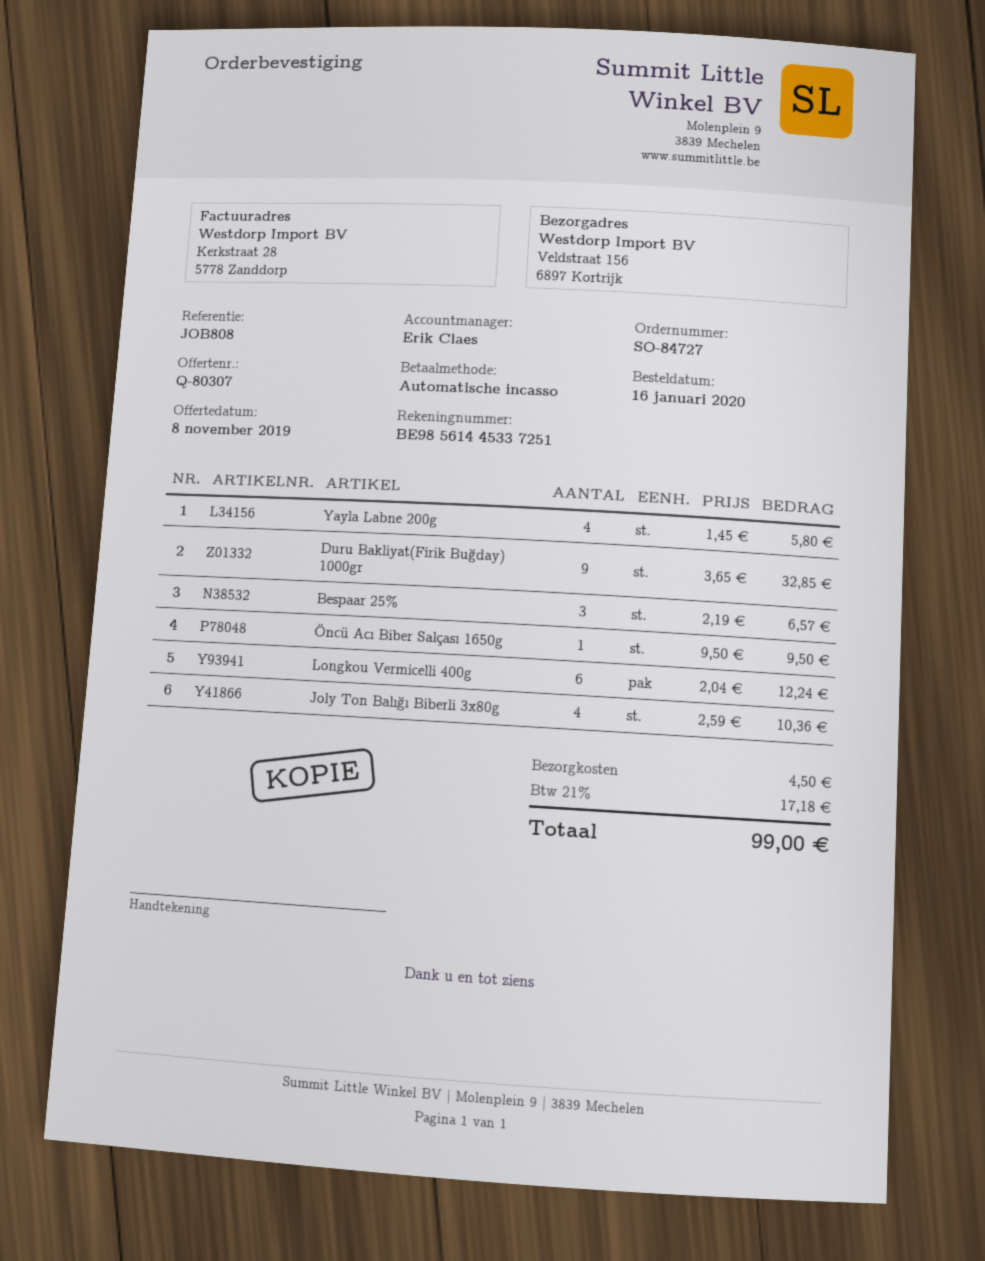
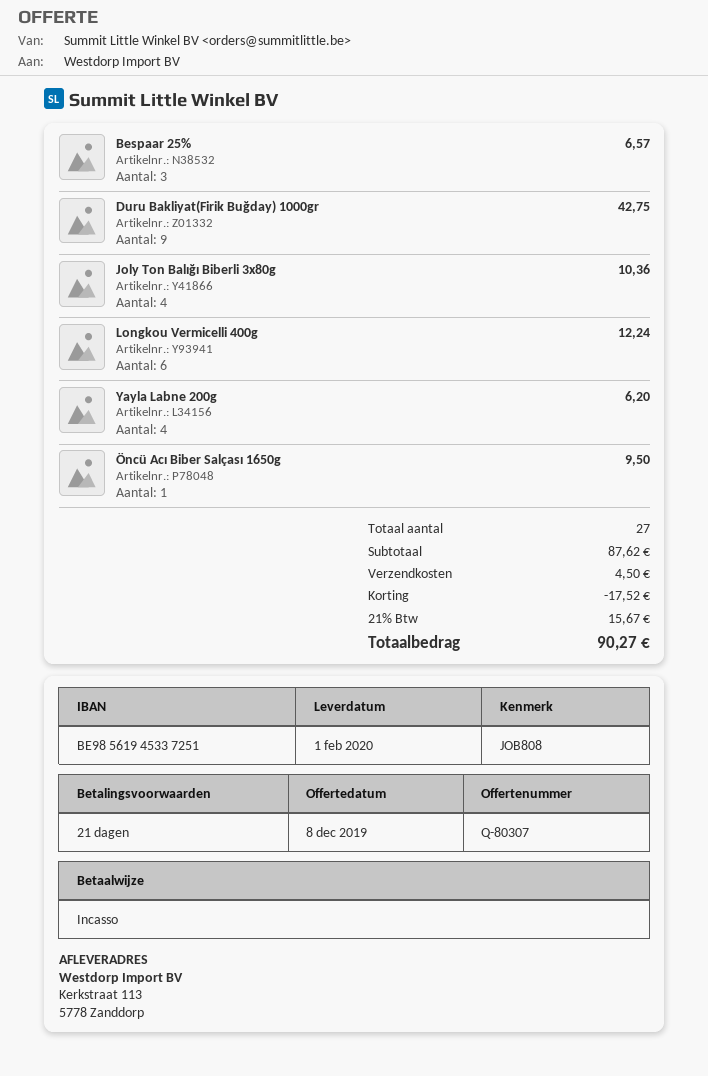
quote date: 2019-11-08 -> 2019-12-08
bank account: BE98561445337251 -> BE98561945337251
ship to: Veldstraat 156, 6897 Kortrijk -> Kerkstraat 113, 5778 Zanddorp
Yayla Labne 200g: 4 for 5.80 -> 4 for 6.20
Duru Bakliyat(Firik Buğday) 1000gr: 9 for 32.85 -> 9 for 42.75
discount: none -> 17.52
tax: 21% = 17.18 -> 21% = 15.67
total: 99.00 -> 90.27

